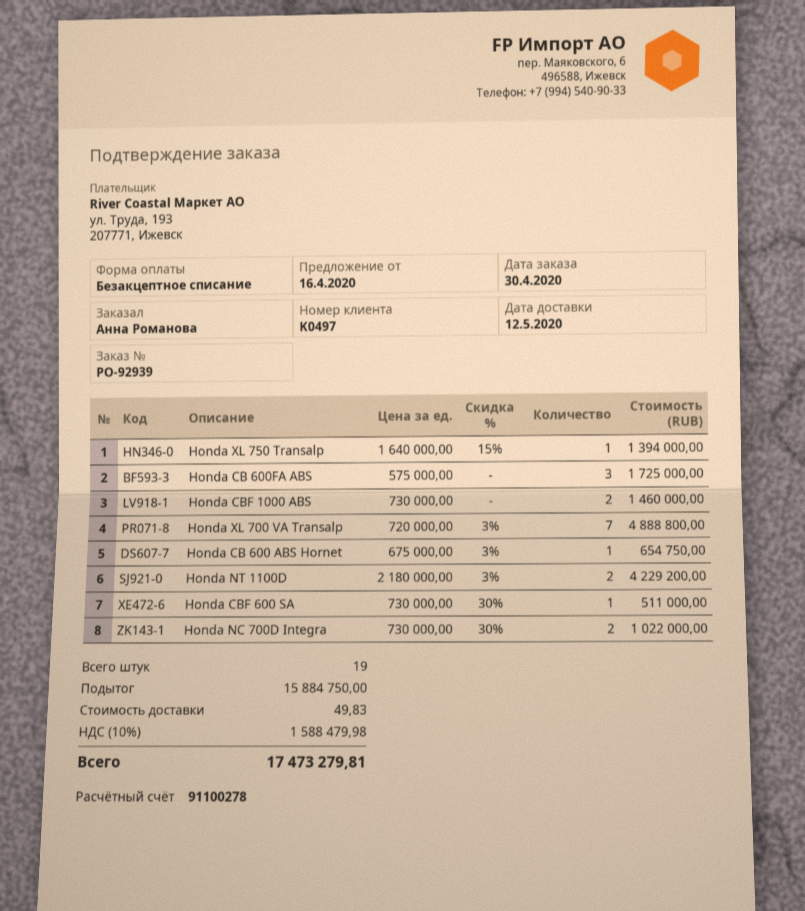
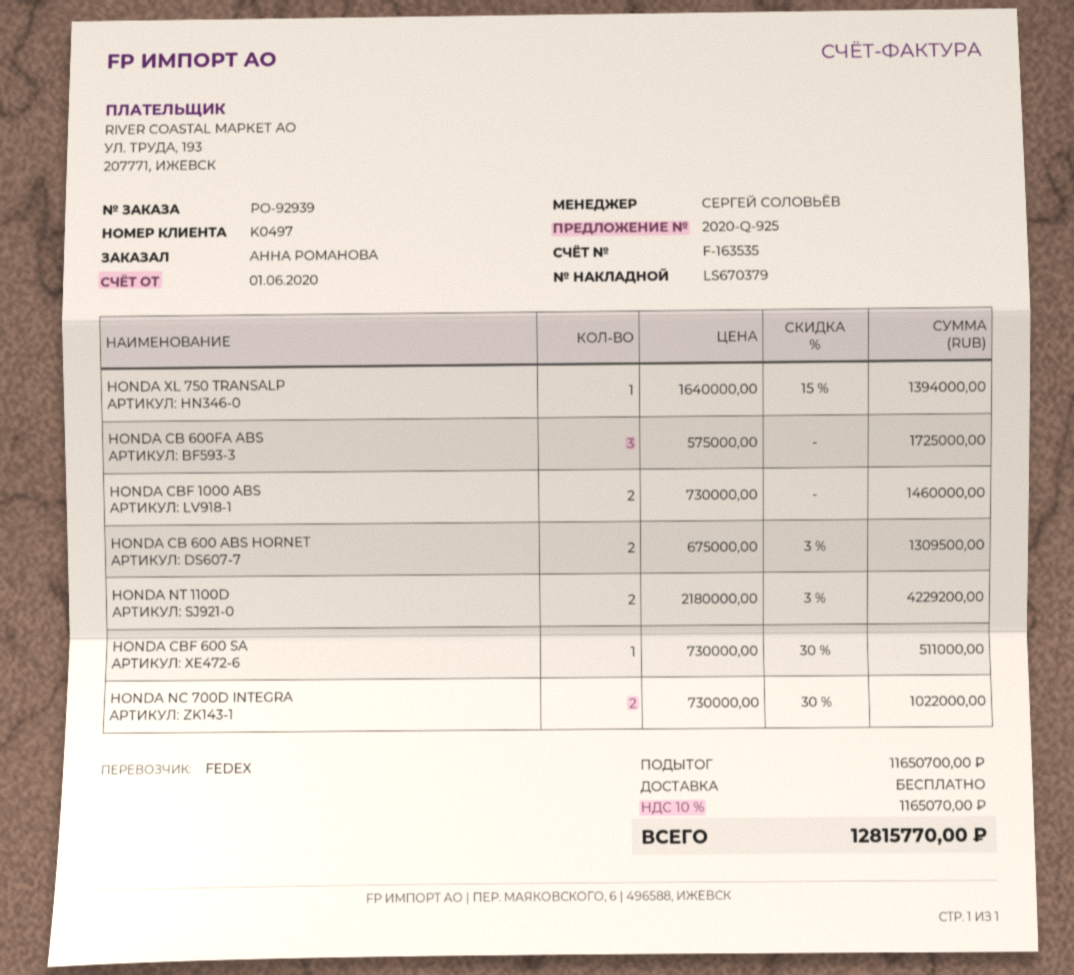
Honda XL 700 VA Transalp: 7 x 720000.00 - 3% = 4888800.00 -> none
Honda CB 600 ABS Hornet: 1 x 675000.00 - 3% = 654750.00 -> 2 x 675000.00 - 3% = 1309500.00
subtotal: 15884750.00 -> 11650700.00
shipping: 49.83 -> 0.00
tax: 10% = 1588479.98 -> 10% = 1165070.00
total: 17473279.81 -> 12815770.00

